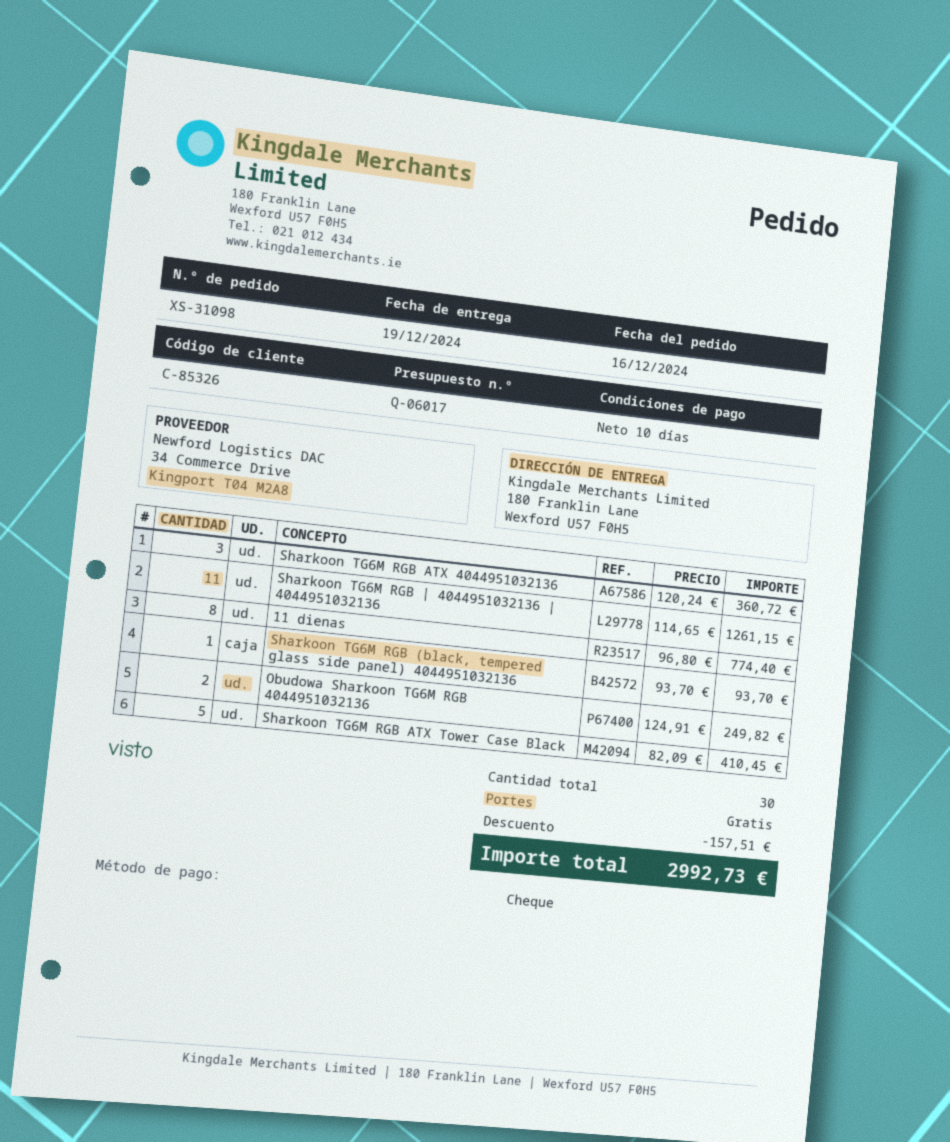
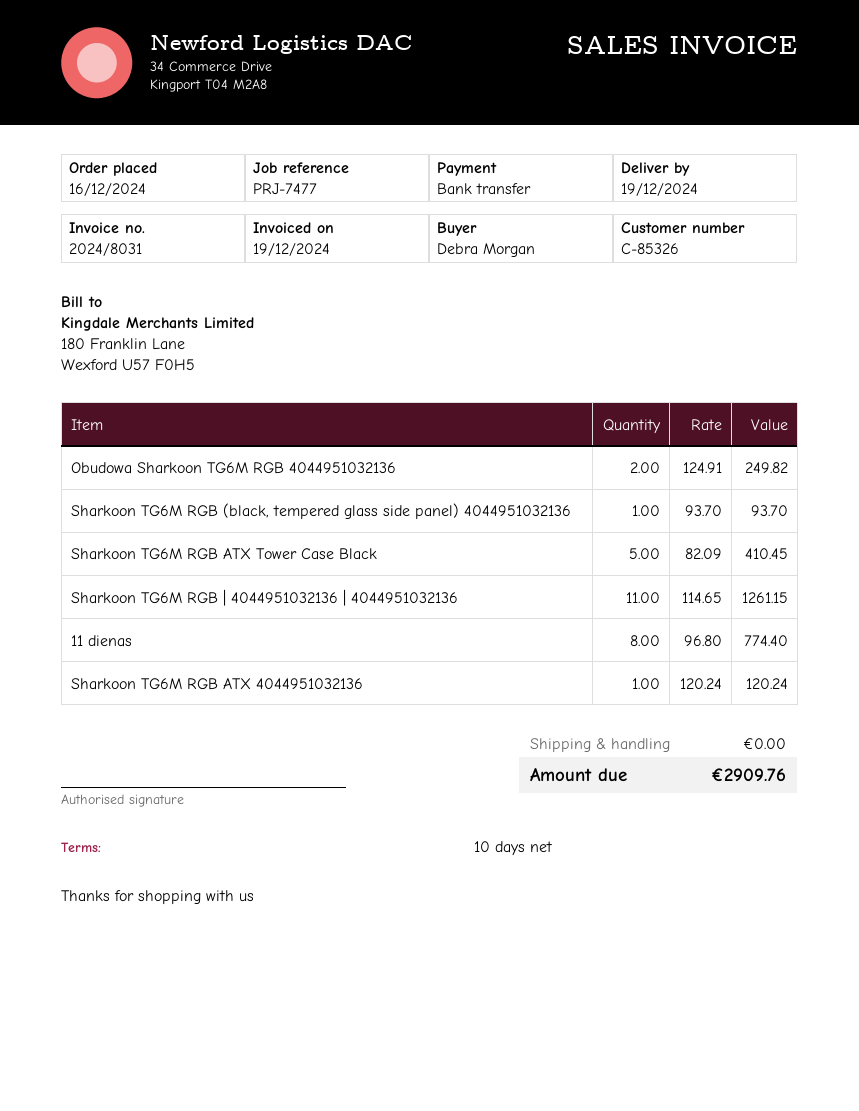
payment method: cheque -> bank transfer
Sharkoon TG6M RGB ATX 4044951032136: 3 x 120.24 = 360.72 -> 1 x 120.24 = 120.24
discount: 157.51 -> none
total: 2992.73 -> 2909.76

